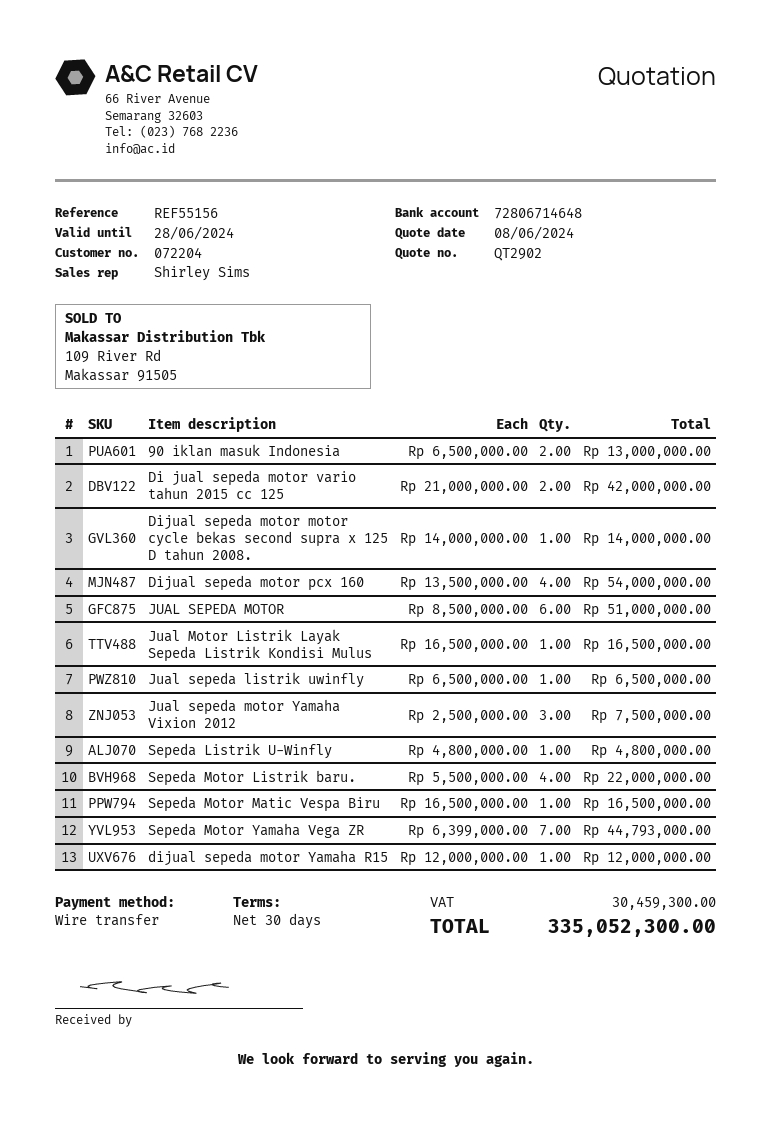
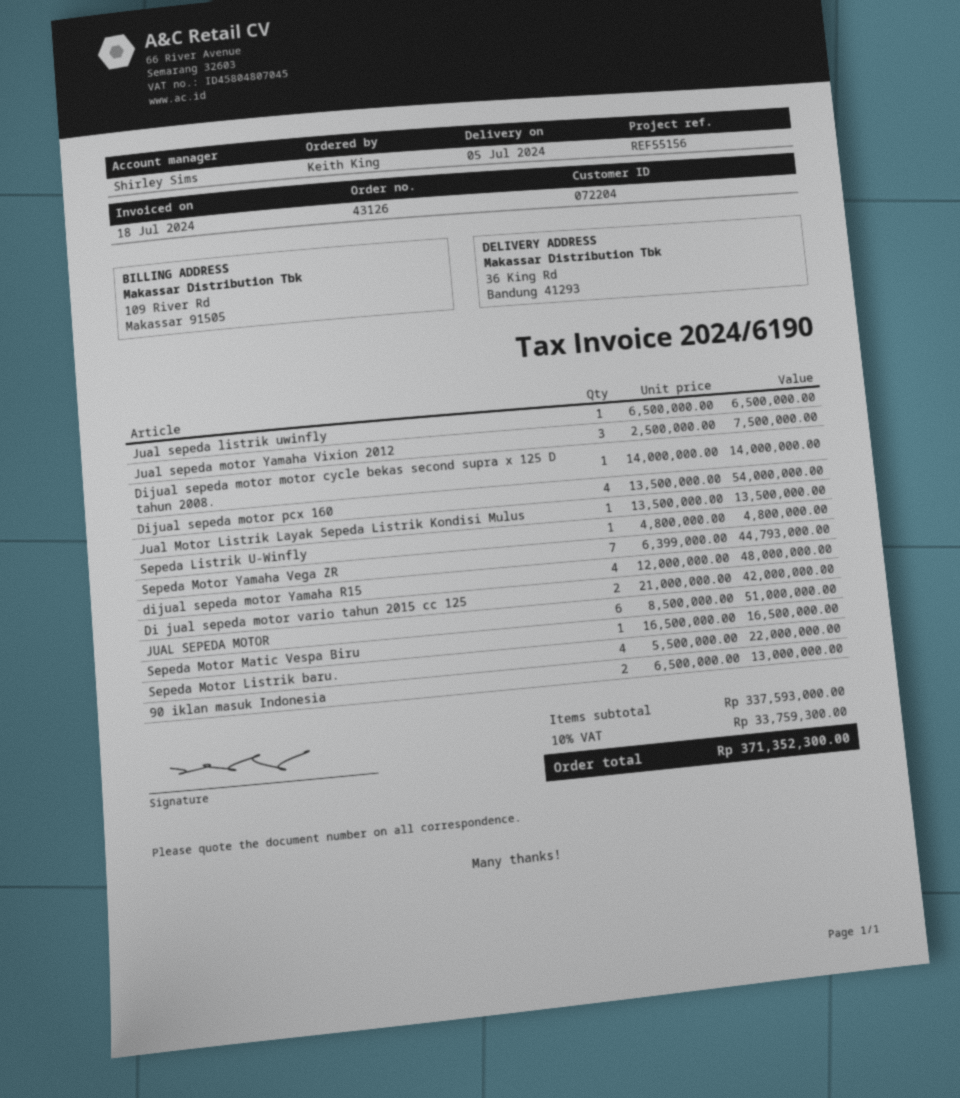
Jual Motor Listrik Layak Sepeda Listrik Kondisi Mulus: 1 x 16500000.00 = 16500000.00 -> 1 x 13500000.00 = 13500000.00
dijual sepeda motor Yamaha R15: 1 x 12000000.00 = 12000000.00 -> 4 x 12000000.00 = 48000000.00
tax: 30459300.00 -> 33759300.00
total: 335052300.00 -> 371352300.00

